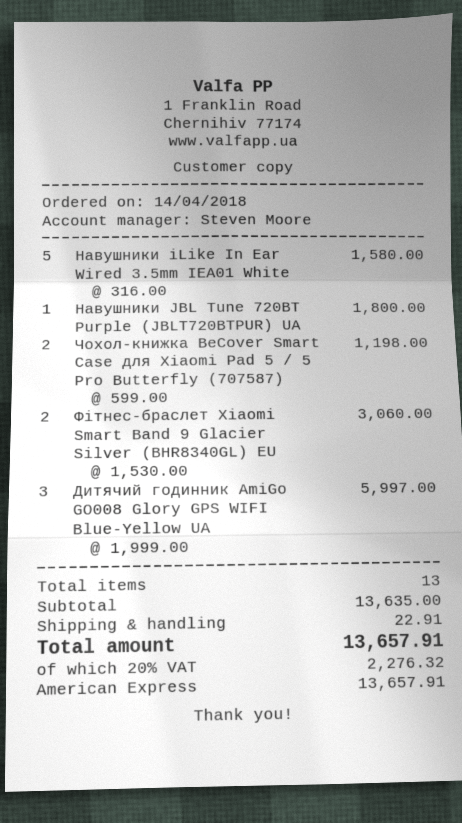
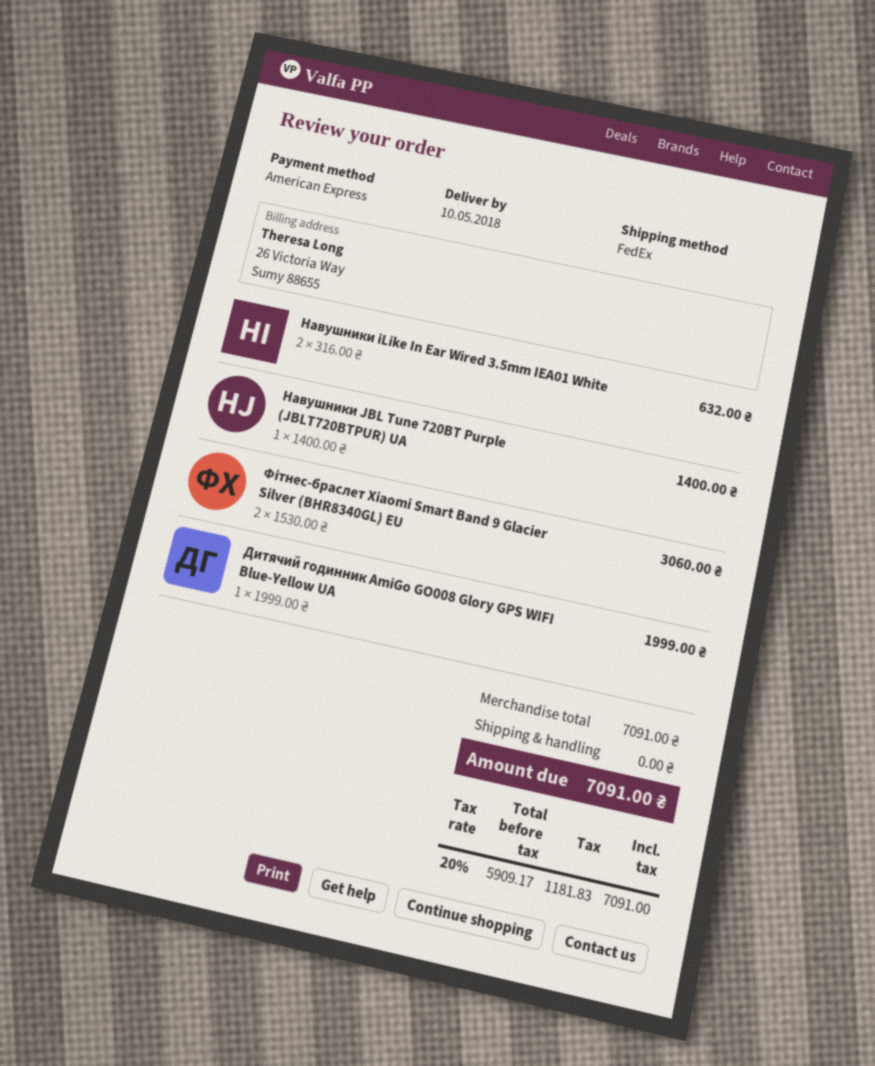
Навушники iLike In Ear Wired 3.5mm IEA01 White: 5 x 316.00 = 1580.00 -> 2 x 316.00 = 632.00
Навушники JBL Tune 720BT Purple (JBLT720BTPUR) UA: 1 x 1800.00 = 1800.00 -> 1 x 1400.00 = 1400.00
Чохол-книжка BeCover Smart Case для Xiaomi Pad 5 / 5 Pro Butterfly (707587): 2 x 599.00 = 1198.00 -> none
Дитячий годинник AmiGo GO008 Glory GPS WIFI Blue-Yellow UA: 3 x 1999.00 = 5997.00 -> 1 x 1999.00 = 1999.00
subtotal: 13635.00 -> 7091.00
shipping: 22.91 -> 0.00
tax: 20% = 2276.32 -> 20% = 1181.83
total: 13657.91 -> 7091.00

